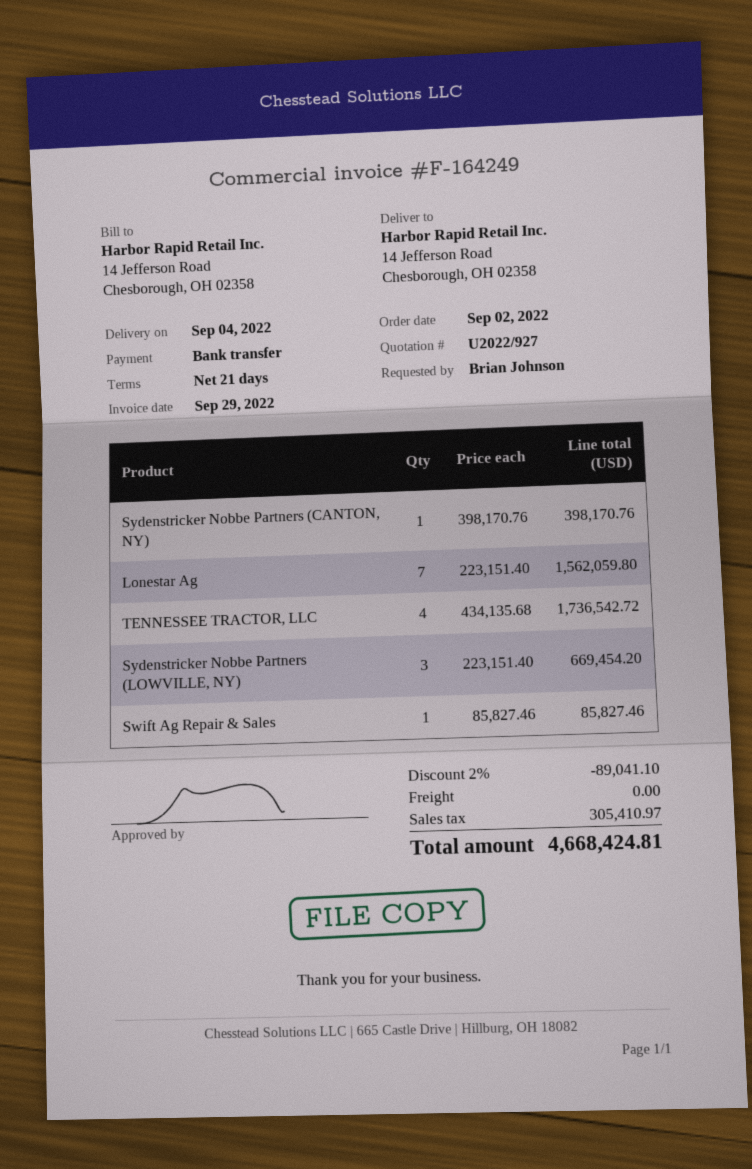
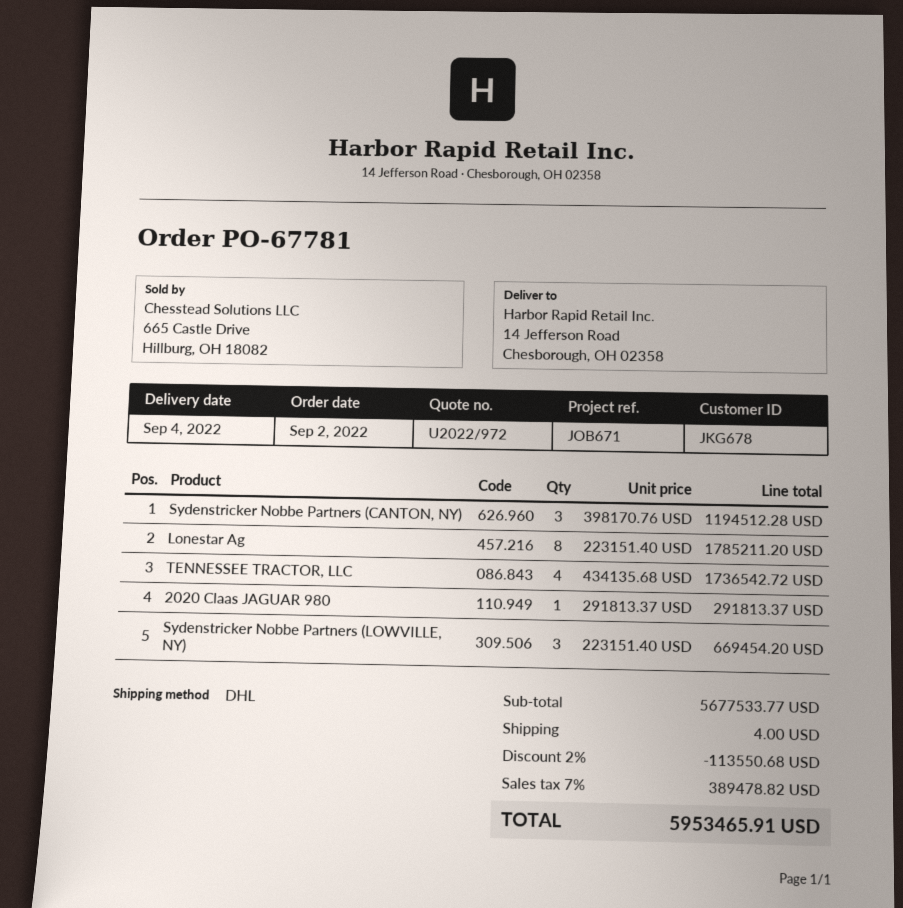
quote number: U2022/927 -> U2022/972
Sydenstricker Nobbe Partners (CANTON, NY): 1 x 398170.76 = 398170.76 -> 3 x 398170.76 = 1194512.28
Lonestar Ag: 7 x 223151.40 = 1562059.80 -> 8 x 223151.40 = 1785211.20
Swift Ag Repair & Sales: 1 x 85827.46 = 85827.46 -> none
2020 Claas JAGUAR 980: none -> 1 x 291813.37 = 291813.37
discount: 2% = 89041.10 -> 2% = 113550.68
shipping: 0.00 -> 4.00
tax: 305410.97 -> 389478.82
total: 4668424.81 -> 5953465.91

